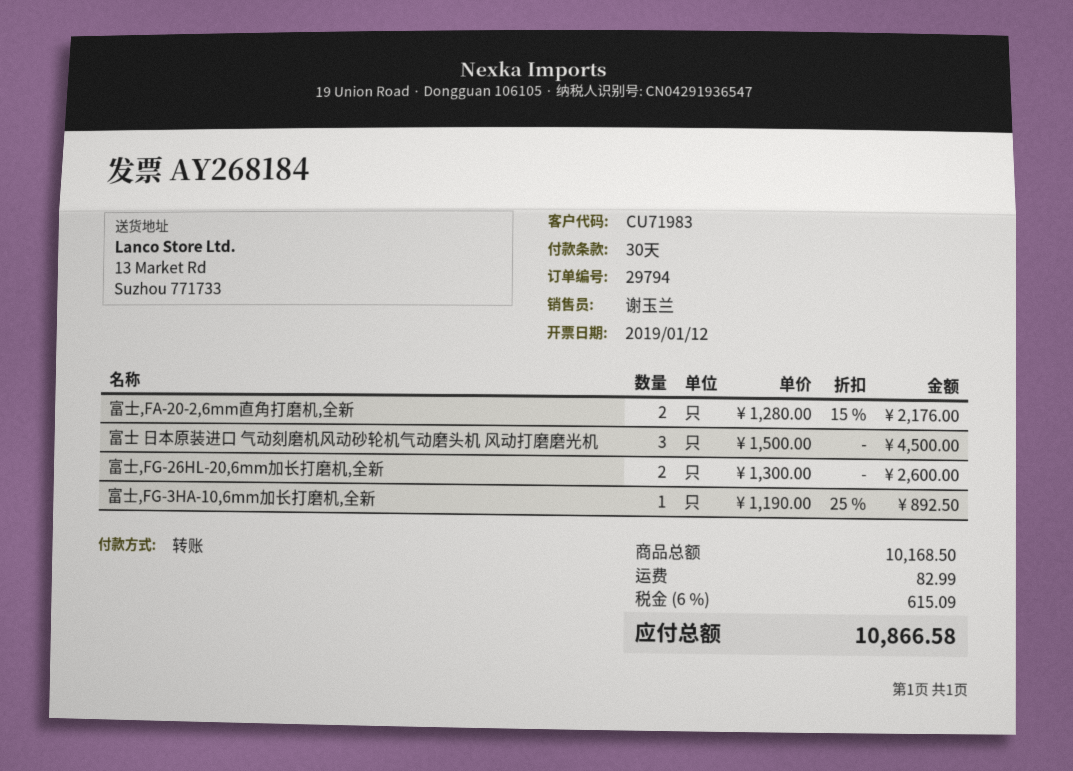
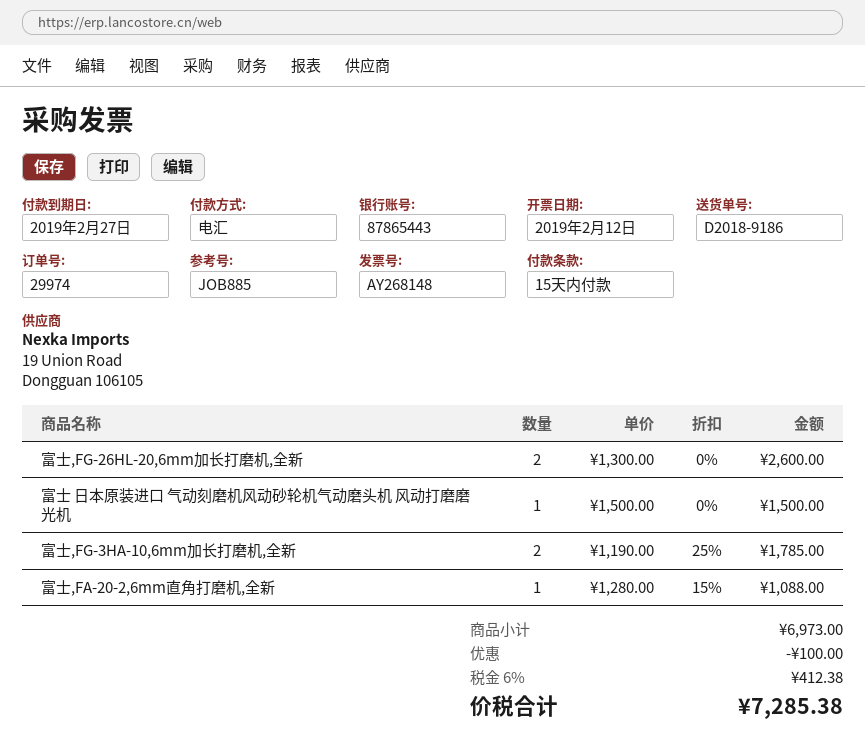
order number: 29794 -> 29974
invoice number: AY268184 -> AY268148
invoice date: 2019-01-12 -> 2019-02-12
payment terms: 30 days -> 15 days
富士,FA-20-2,6mm直角打磨机,全新: 2 x 1280.00 - 15% = 2176.00 -> 1 x 1280.00 - 15% = 1088.00
富士 日本原装进口 气动刻磨机风动砂轮机气动磨头机 风动打磨磨光机: 3 x 1500.00 = 4500.00 -> 1 x 1500.00 = 1500.00
富士,FG-3HA-10,6mm加长打磨机,全新: 1 x 1190.00 - 25% = 892.50 -> 2 x 1190.00 - 25% = 1785.00
subtotal: 10168.50 -> 6973.00
discount: none -> 100.00
shipping: 82.99 -> none
tax: 6% = 615.09 -> 6% = 412.38
total: 10866.58 -> 7285.38

